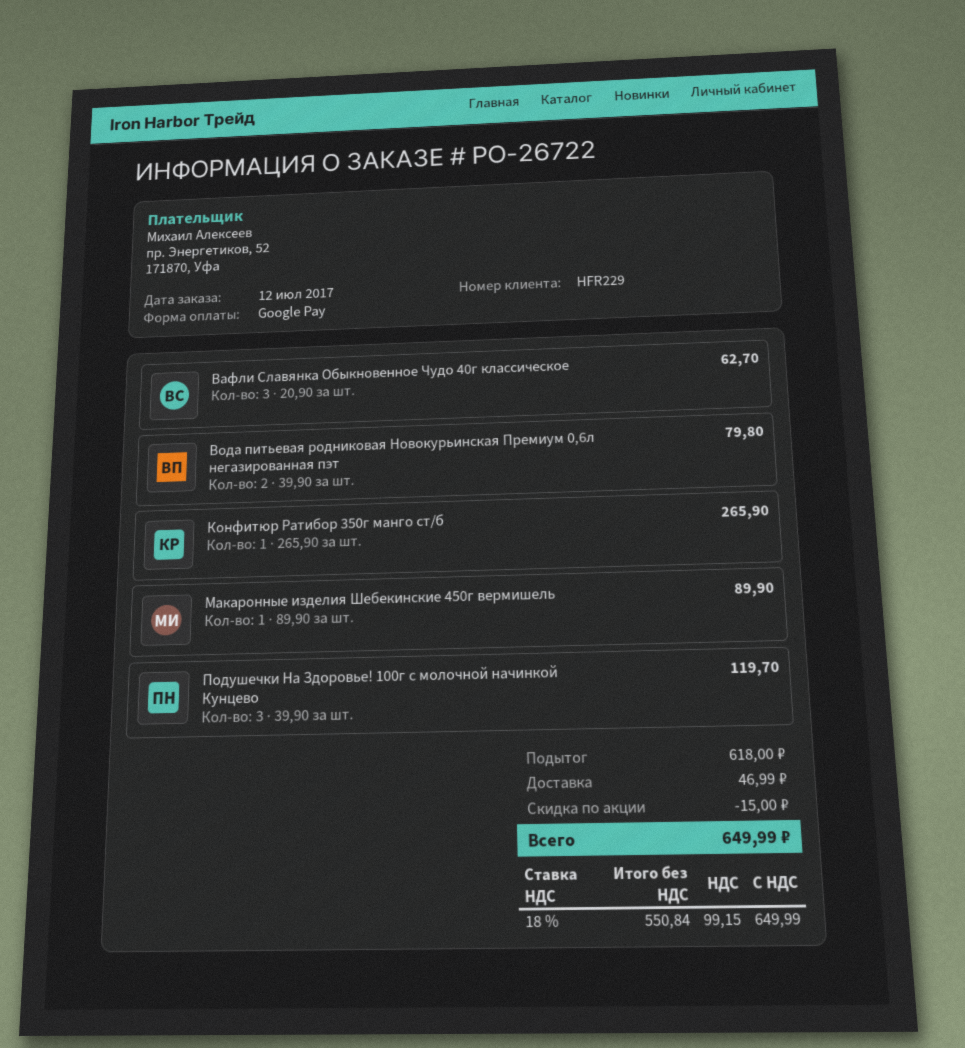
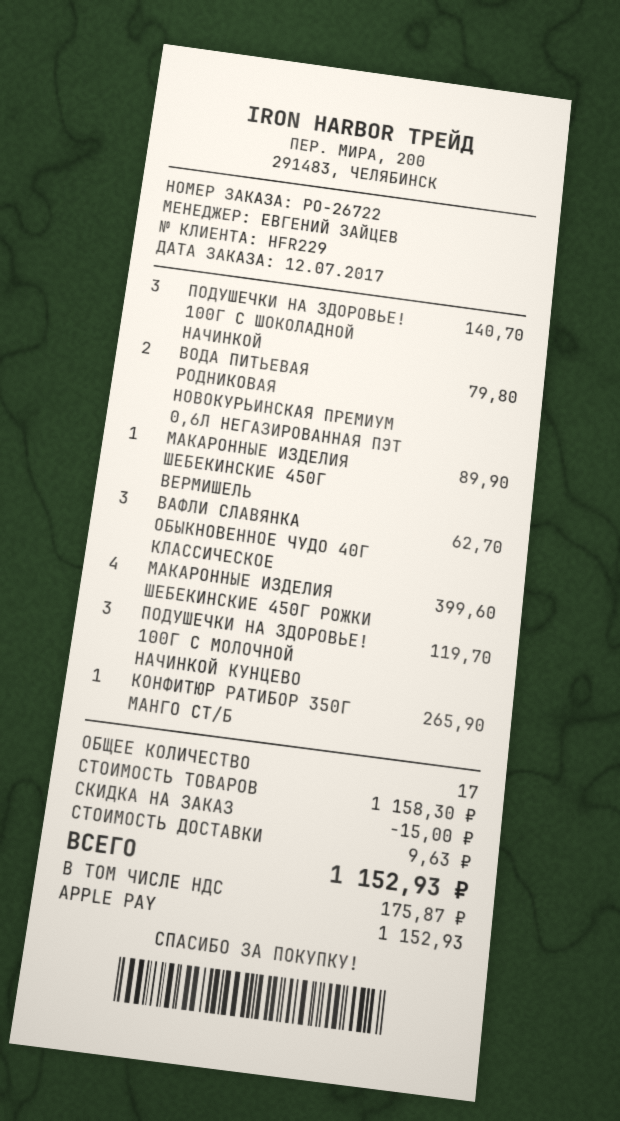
payment method: Google Pay -> Apple Pay
ПОДУШЕЧКИ НА ЗДОРОВЬЕ! 100Г С ШОКОЛАДНОЙ НАЧИНКОЙ: none -> 3 for 140.70
МАКАРОННЫЕ ИЗДЕЛИЯ ШЕБЕКИНСКИЕ 450Г РОЖКИ: none -> 4 for 399.60
subtotal: 618.00 -> 1158.30
shipping: 46.99 -> 9.63
tax: 99.15 -> 175.87
total: 649.99 -> 1152.93

